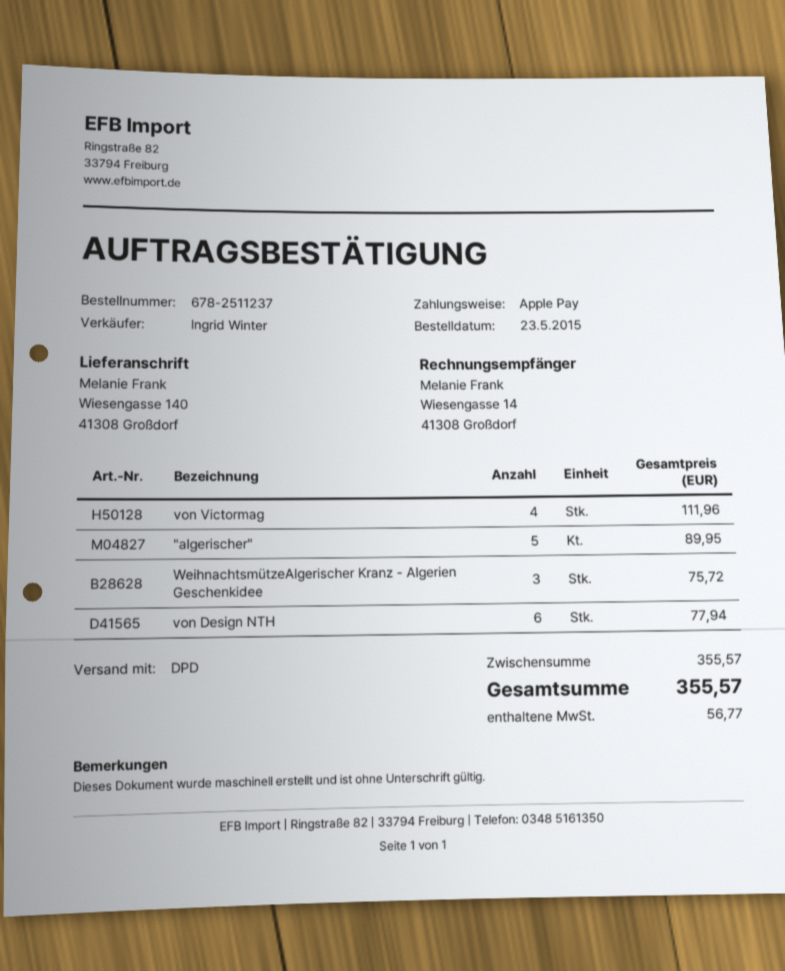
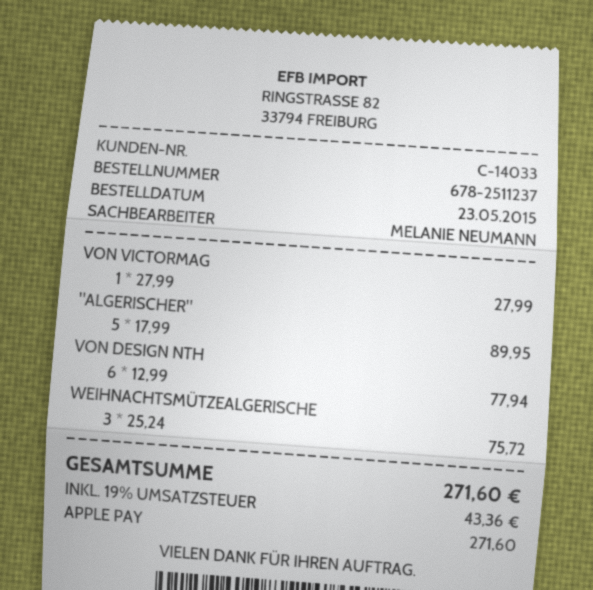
sales rep: Ingrid Winter -> MELANIE NEUMANN
von Victormag: 4 for 111.96 -> 1 for 27.99
tax: 56.77 -> 43.36
total: 355.57 -> 271.60

